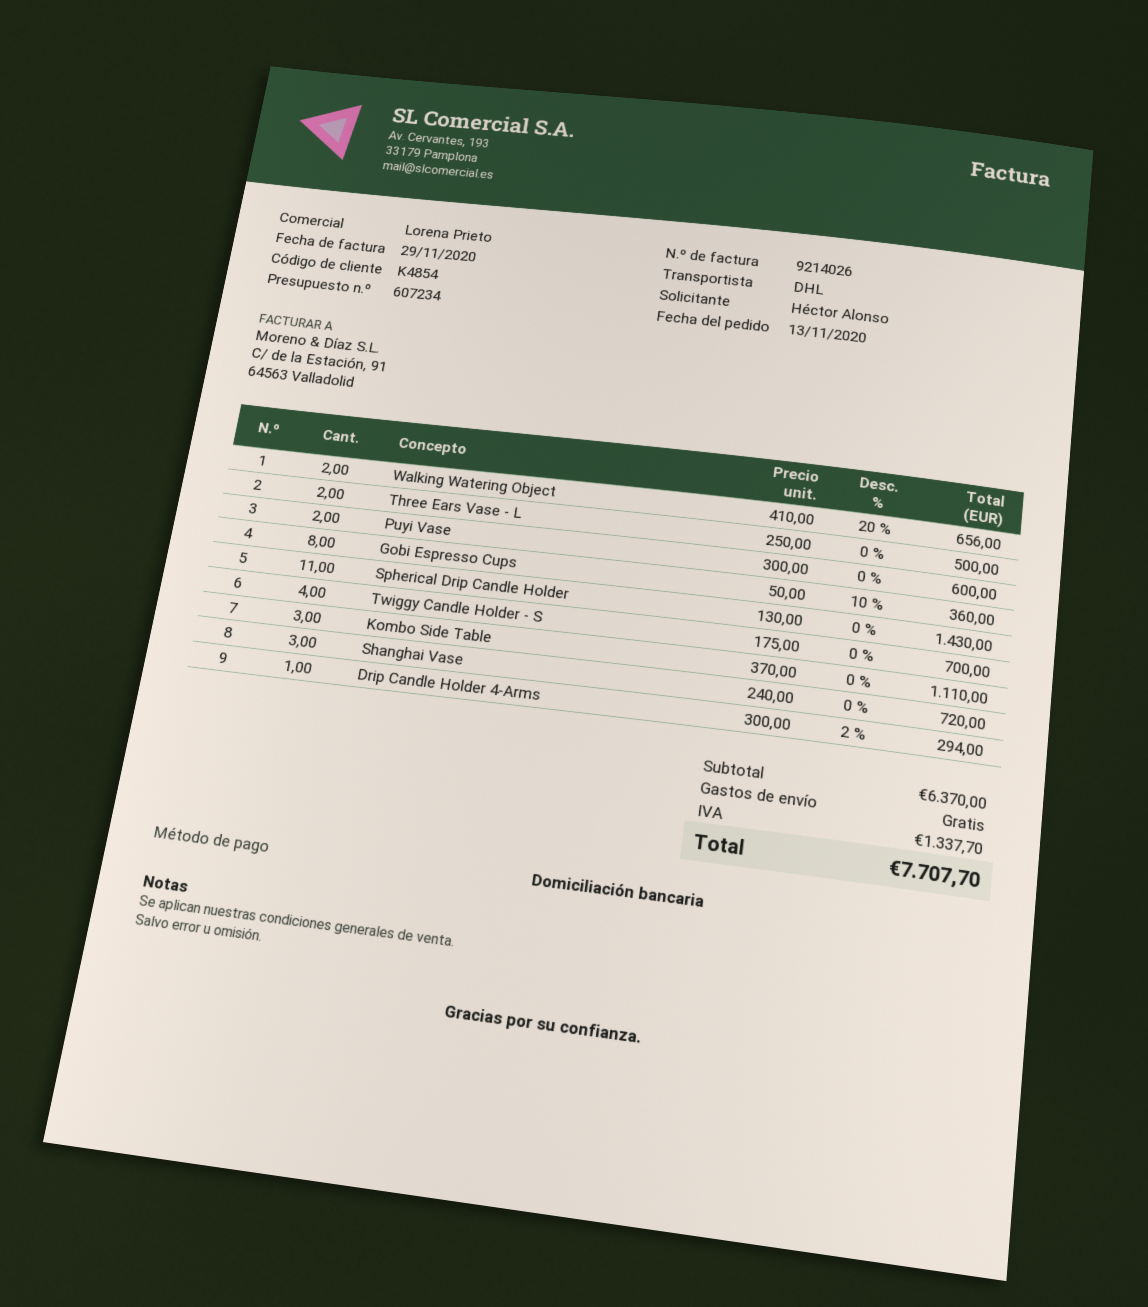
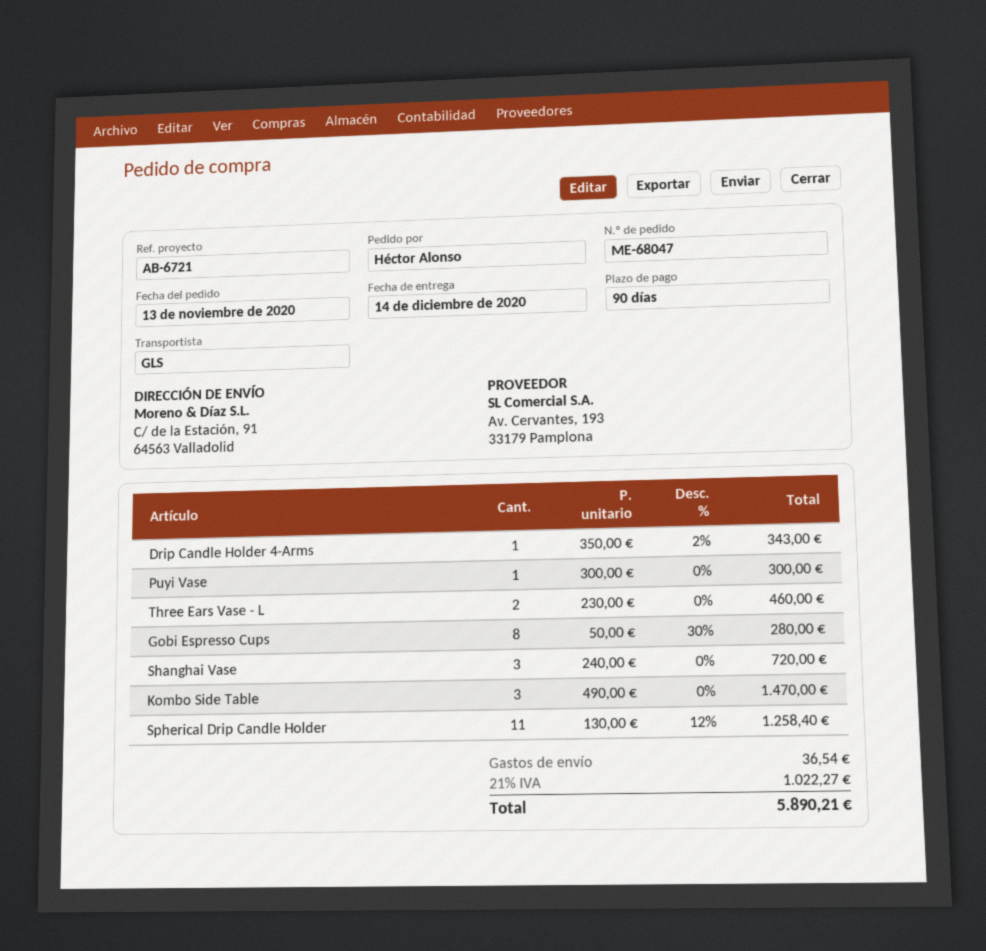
shipping method: DHL -> GLS
Walking Watering Object: 2 x 410.00 - 20% = 656.00 -> none
Three Ears Vase - L: 2 x 250.00 = 500.00 -> 2 x 230.00 = 460.00
Puyi Vase: 2 x 300.00 = 600.00 -> 1 x 300.00 = 300.00
Gobi Espresso Cups: 8 x 50.00 - 10% = 360.00 -> 8 x 50.00 - 30% = 280.00
Spherical Drip Candle Holder: 11 x 130.00 = 1430.00 -> 11 x 130.00 - 12% = 1258.40
Twiggy Candle Holder - S: 4 x 175.00 = 700.00 -> none
Kombo Side Table: 3 x 370.00 = 1110.00 -> 3 x 490.00 = 1470.00
Drip Candle Holder 4-Arms: 1 x 300.00 - 2% = 294.00 -> 1 x 350.00 - 2% = 343.00
shipping: 0.00 -> 36.54
tax: 1337.70 -> 1022.27
total: 7707.70 -> 5890.21

